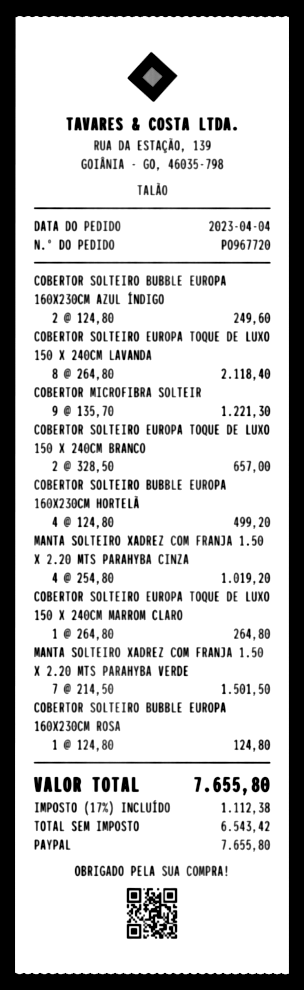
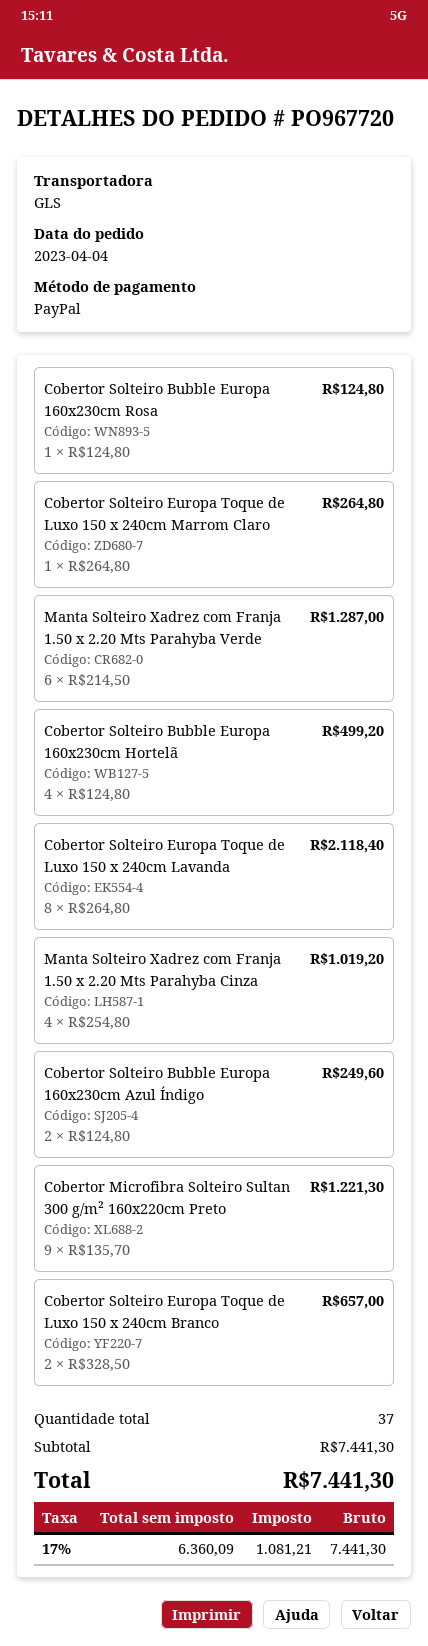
MANTA SOLTEIRO XADREZ COM FRANJA 1.50 X 2.20 MTS PARAHYBA VERDE: 7 x 214.50 = 1501.50 -> 6 x 214.50 = 1287.00
net: 6543.42 -> 6360.09
tax: 17% = 1112.38 -> 17% = 1081.21
total: 7655.80 -> 7441.30

